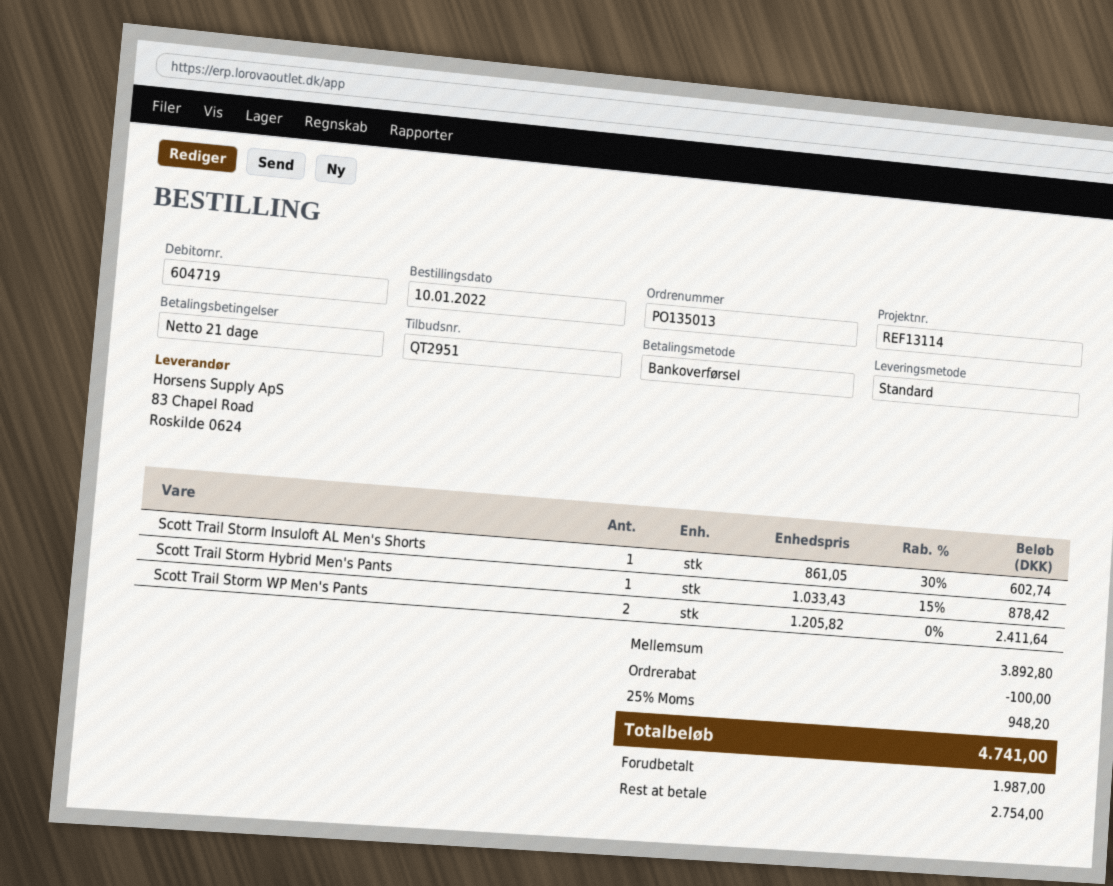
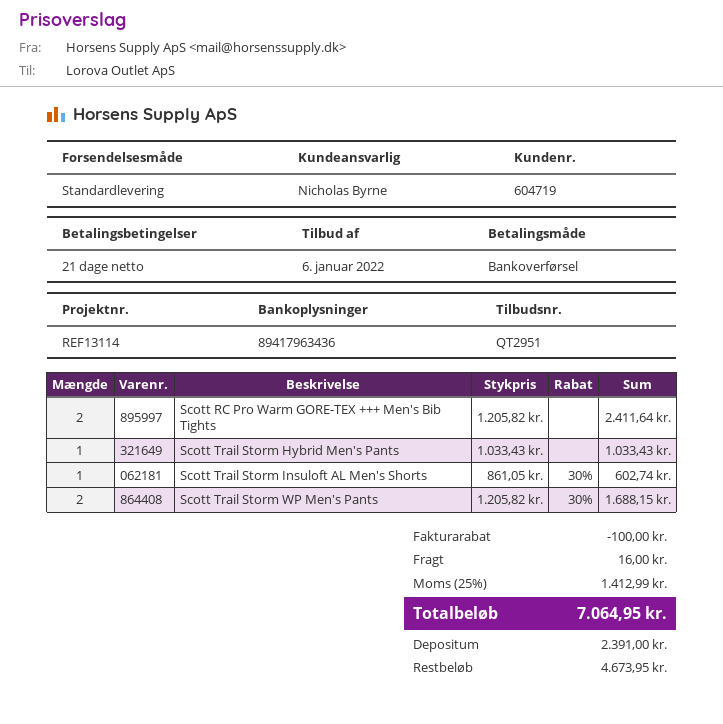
Scott Trail Storm Hybrid Men's Pants: 1 x 1033.43 - 15% = 878.42 -> 1 x 1033.43 = 1033.43
Scott Trail Storm WP Men's Pants: 2 x 1205.82 = 2411.64 -> 2 x 1205.82 - 30% = 1688.15
Scott RC Pro Warm GORE-TEX +++ Men's Bib Tights: none -> 2 x 1205.82 = 2411.64
shipping: none -> 16.00
tax: 25% = 948.20 -> 25% = 1412.99
total: 4741.00 -> 7064.95
deposit: 1987.00 -> 2391.00
balance: 2754.00 -> 4673.95

